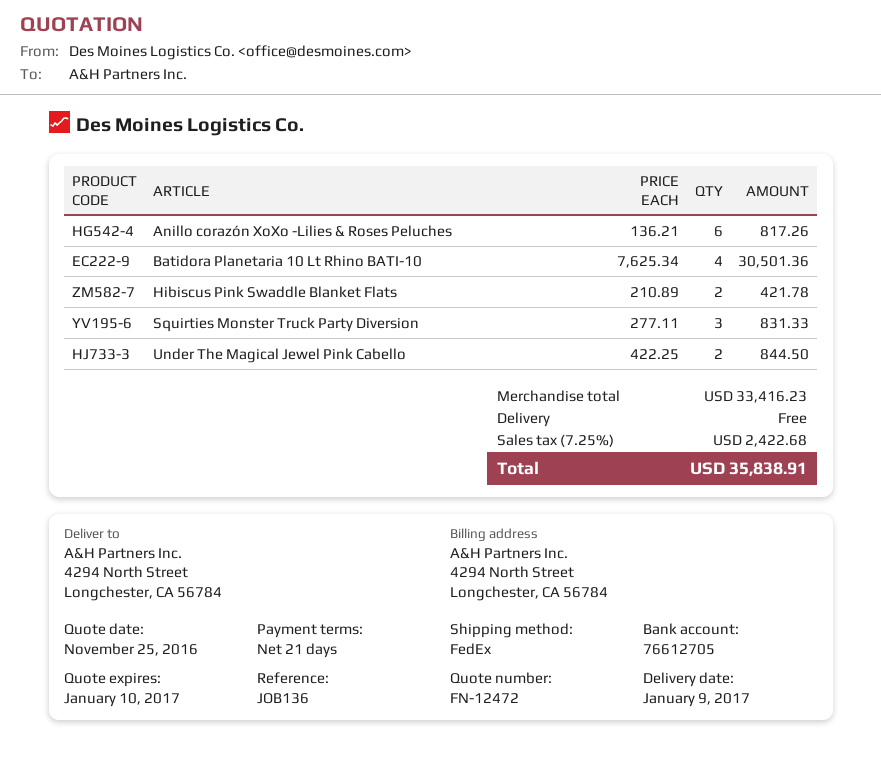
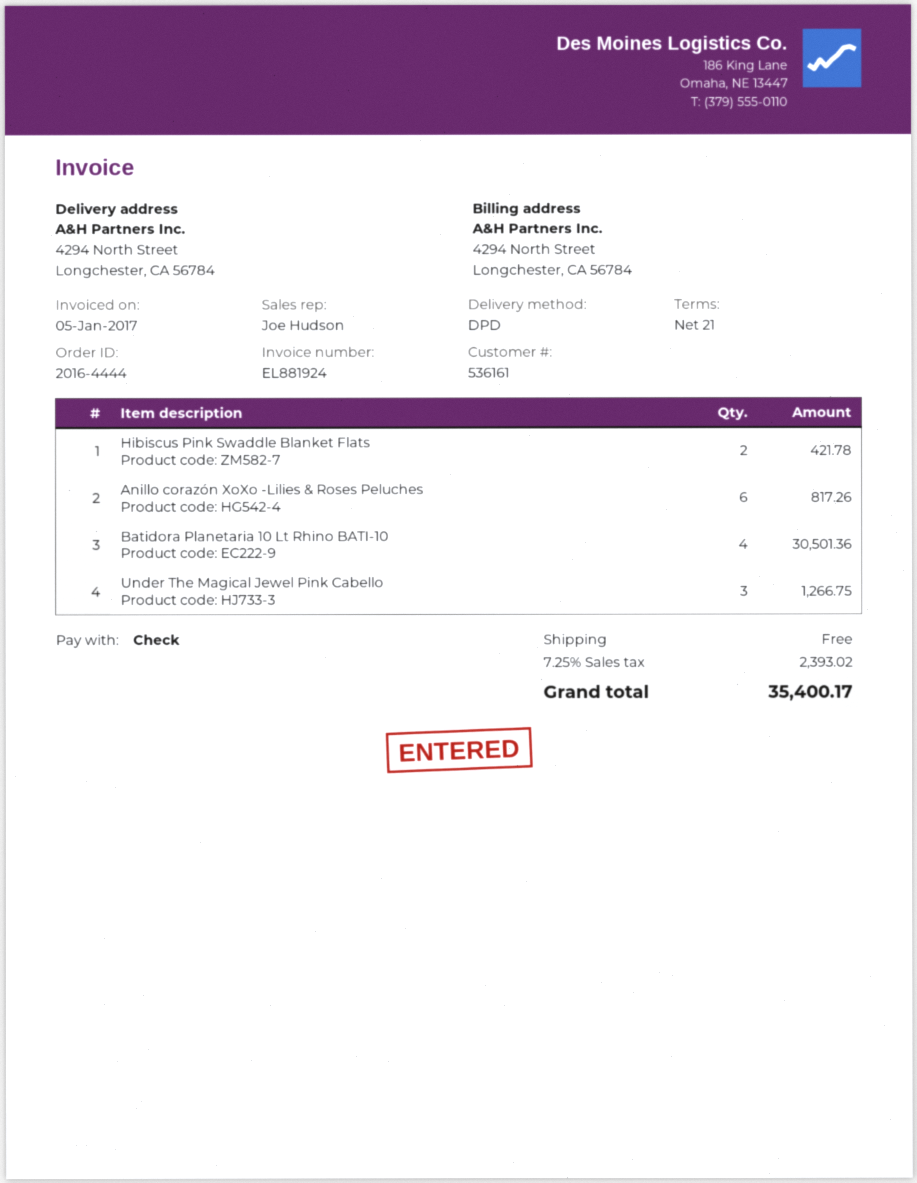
shipping method: FedEx -> DPD
Squirties Monster Truck Party Diversion: 3 for 831.33 -> none
Under The Magical Jewel Pink Cabello: 2 for 844.50 -> 3 for 1266.75
tax: 7.25% = 2422.68 -> 7.25% = 2393.02
total: 35838.91 -> 35400.17

